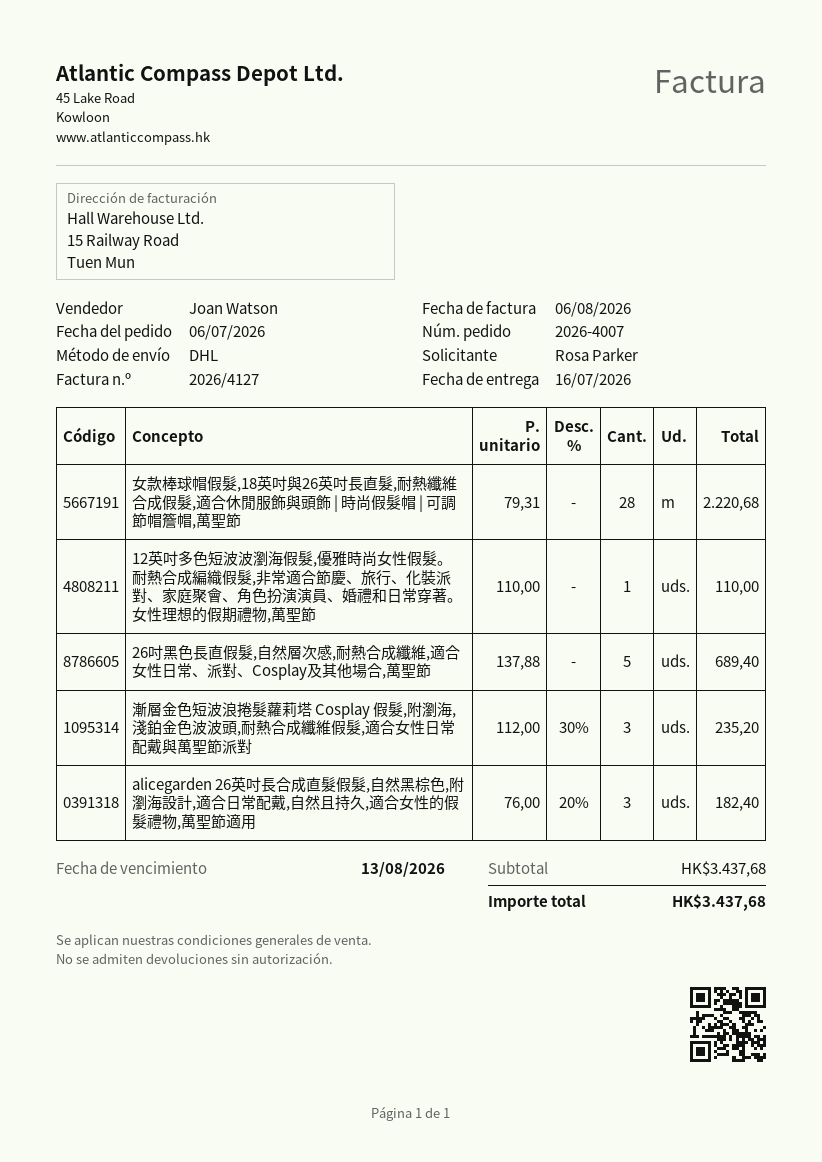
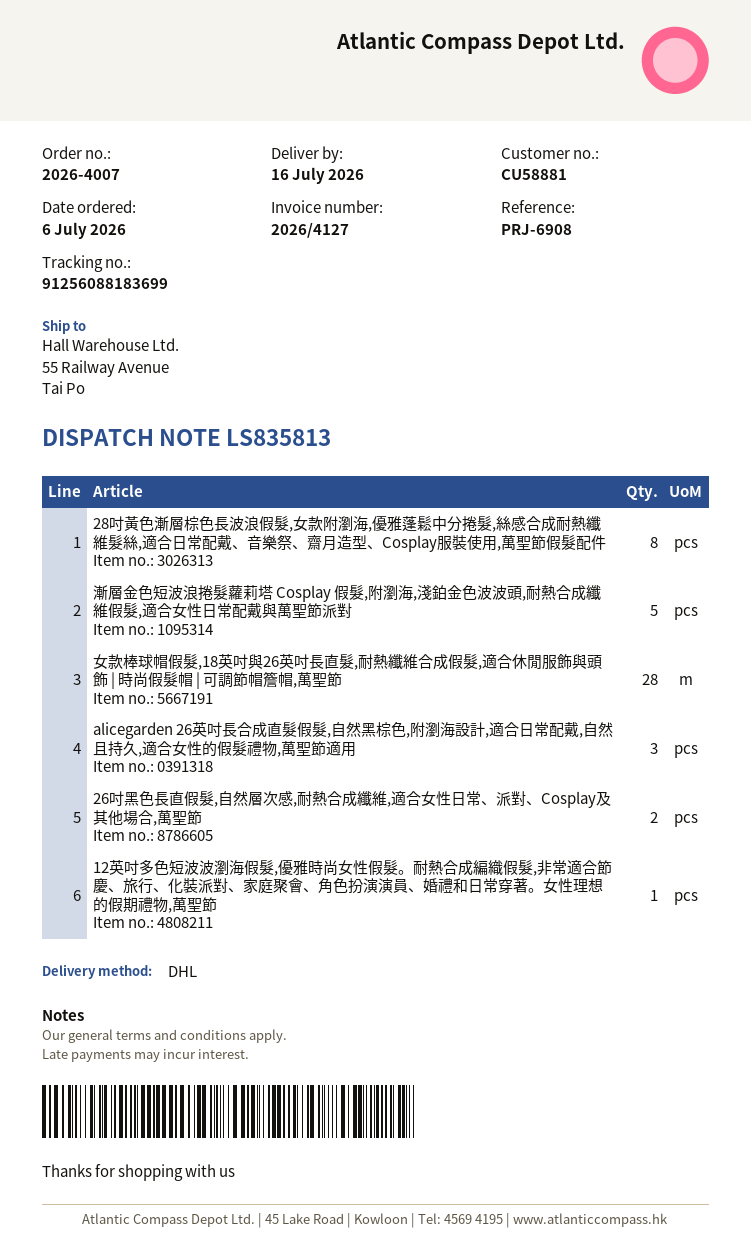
26吋黑色長直假髮,自然層次感,耐熱合成纖維,適合女性日常、派對、Cosplay及其他場合,萬聖節: 5 -> 2
漸層金色短波浪捲髮蘿莉塔 Cosplay 假髮,附瀏海,淺鉑金色波波頭,耐熱合成纖維假髮,適合女性日常配戴與萬聖節派對: 3 -> 5
28吋黃色漸層棕色長波浪假髮,女款附瀏海,優雅蓬鬆中分捲髮,絲感合成耐熱纖維髮絲,適合日常配戴、音樂祭、齋月造型、Cosplay服裝使用,萬聖節假髮配件: none -> 8

